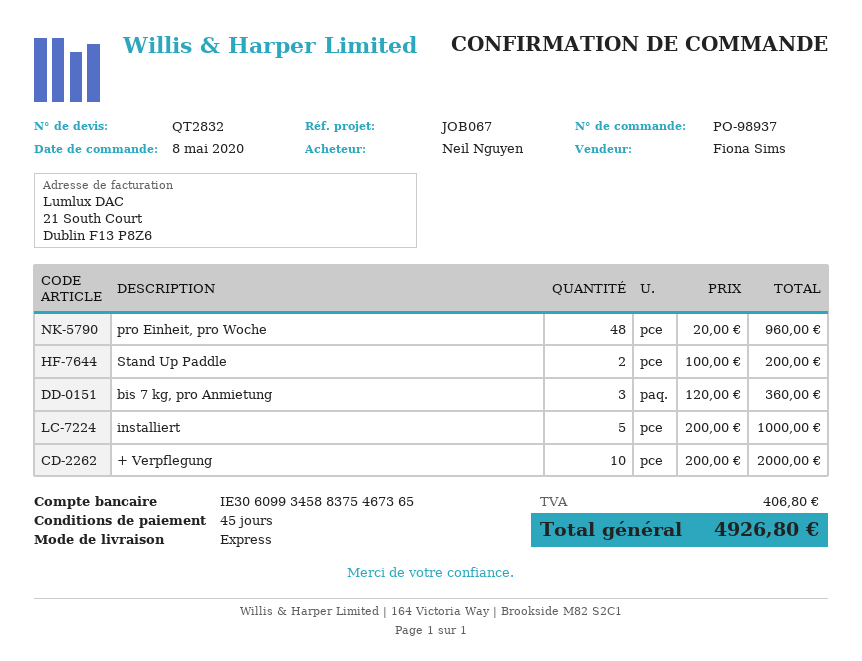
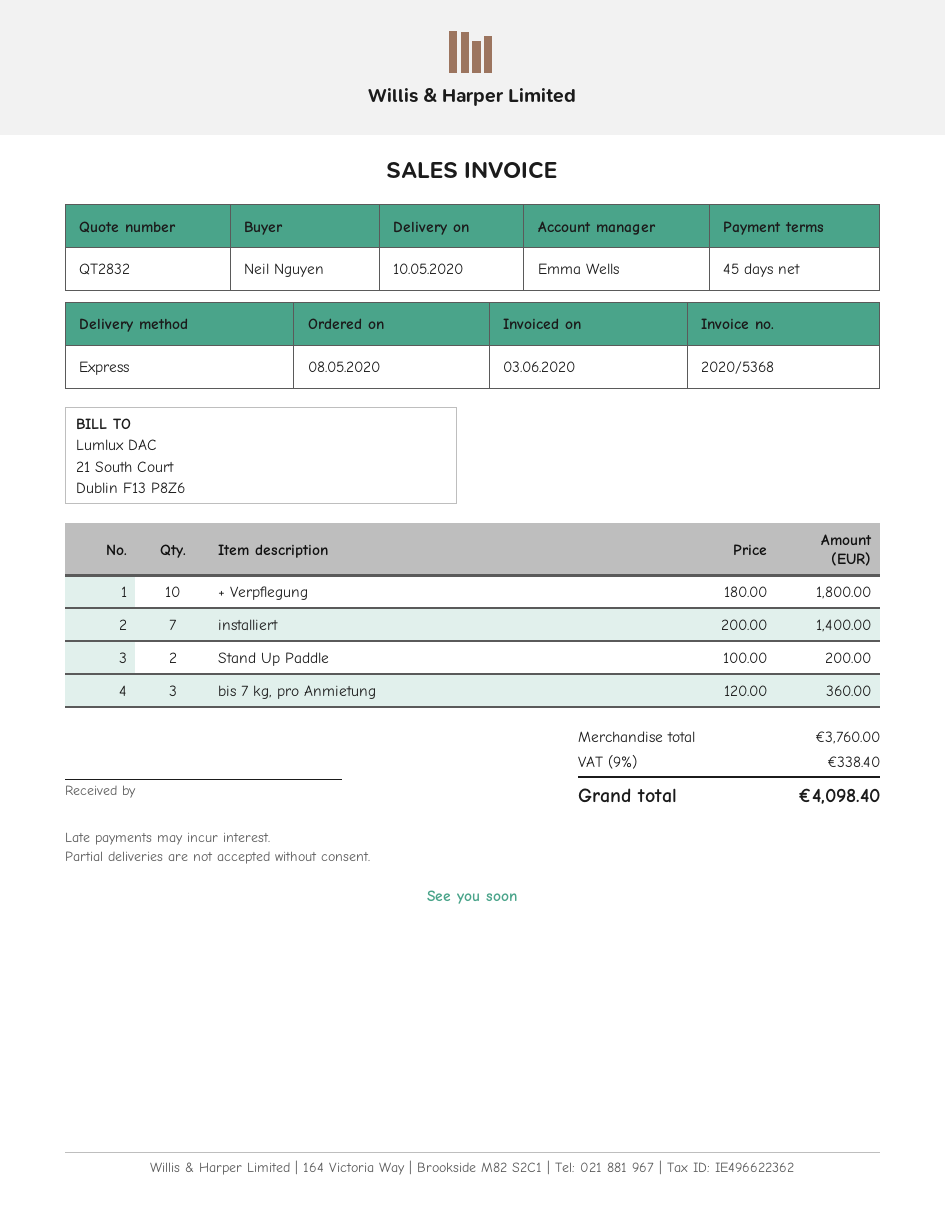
sales rep: Fiona Sims -> Emma Wells
pro Einheit, pro Woche: 48 x 20.00 = 960.00 -> none
installiert: 5 x 200.00 = 1000.00 -> 7 x 200.00 = 1400.00
+ Verpflegung: 10 x 200.00 = 2000.00 -> 10 x 180.00 = 1800.00
tax: 406.80 -> 338.40
total: 4926.80 -> 4098.40

